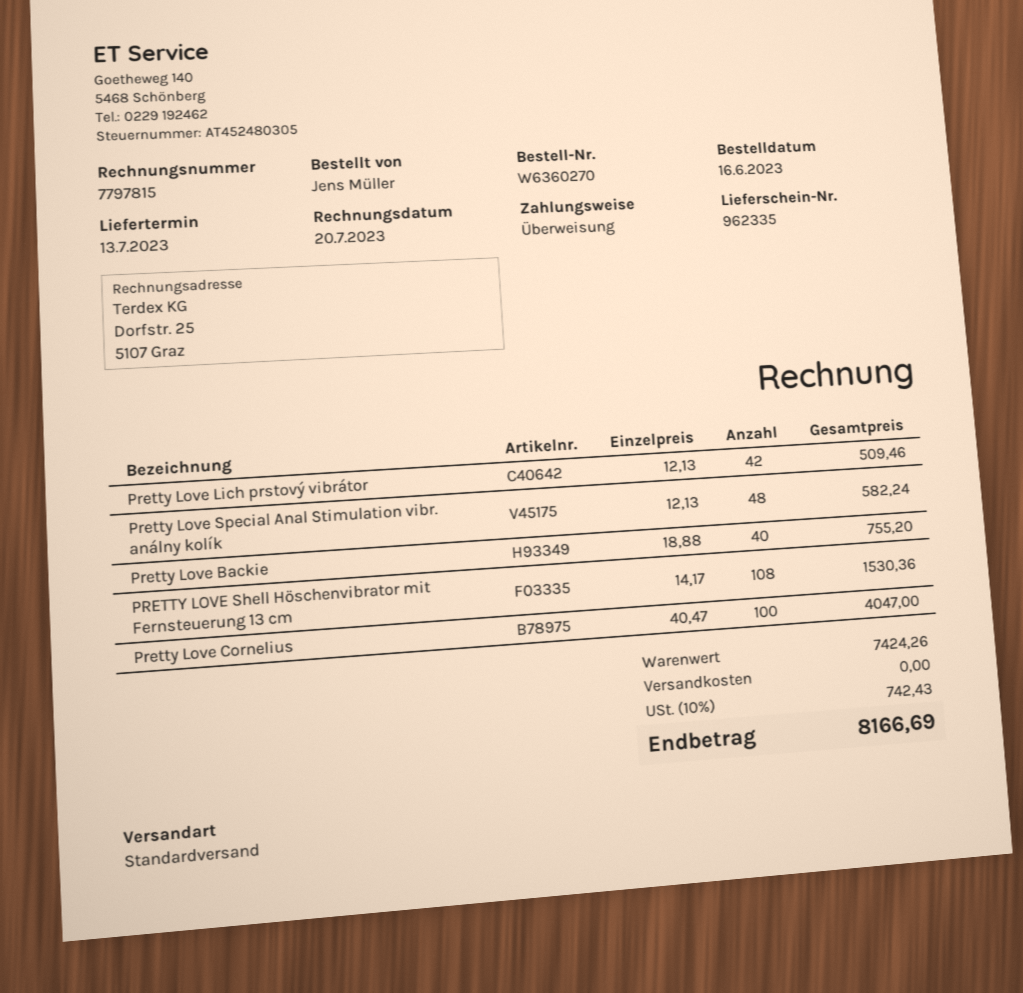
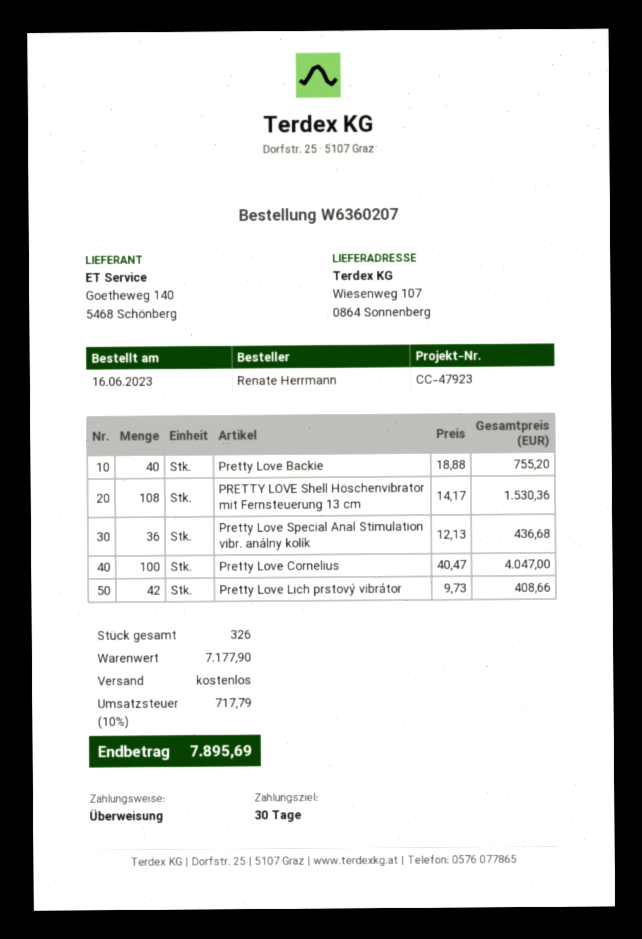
order number: W6360270 -> W6360207
ordered by: Jens Müller -> Renate Herrmann
Pretty Love Lich prstový vibrátor: 42 x 12.13 = 509.46 -> 42 x 9.73 = 408.66
Pretty Love Special Anal Stimulation vibr. análny kolík: 48 x 12.13 = 582.24 -> 36 x 12.13 = 436.68
subtotal: 7424.26 -> 7177.90
tax: 10% = 742.43 -> 10% = 717.79
total: 8166.69 -> 7895.69

